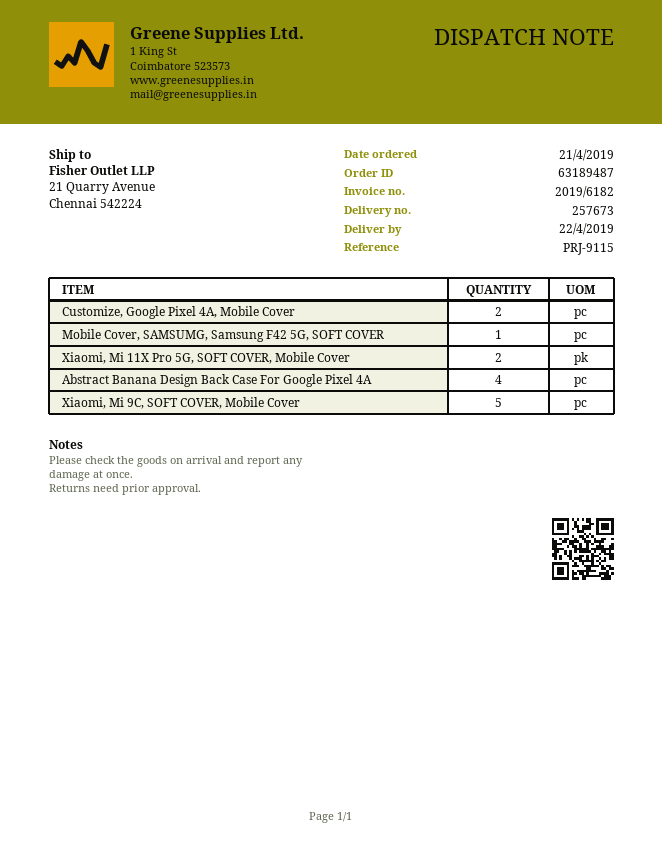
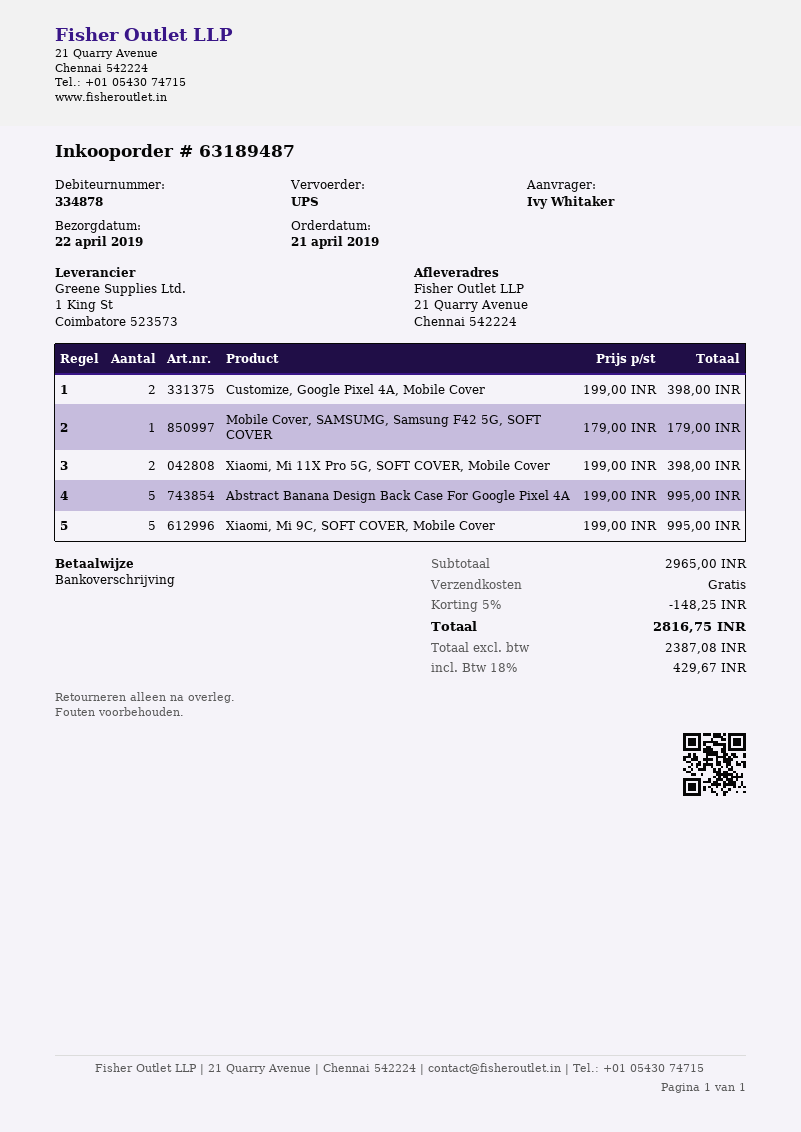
Abstract Banana Design Back Case For Google Pixel 4A: 4 -> 5

